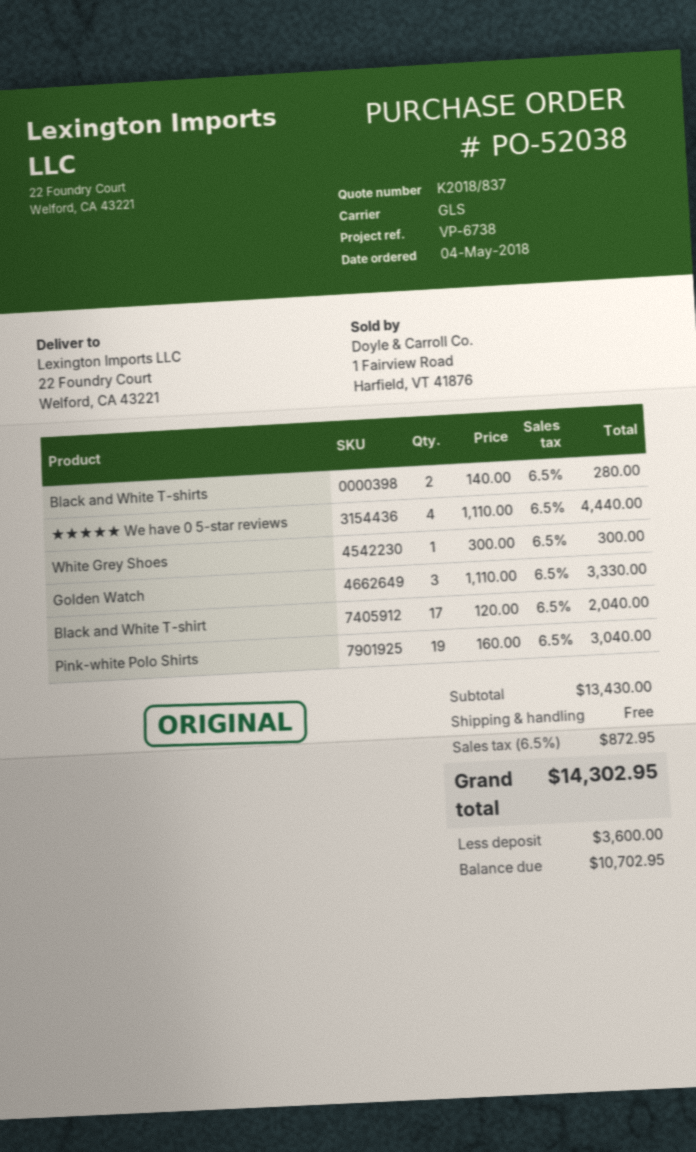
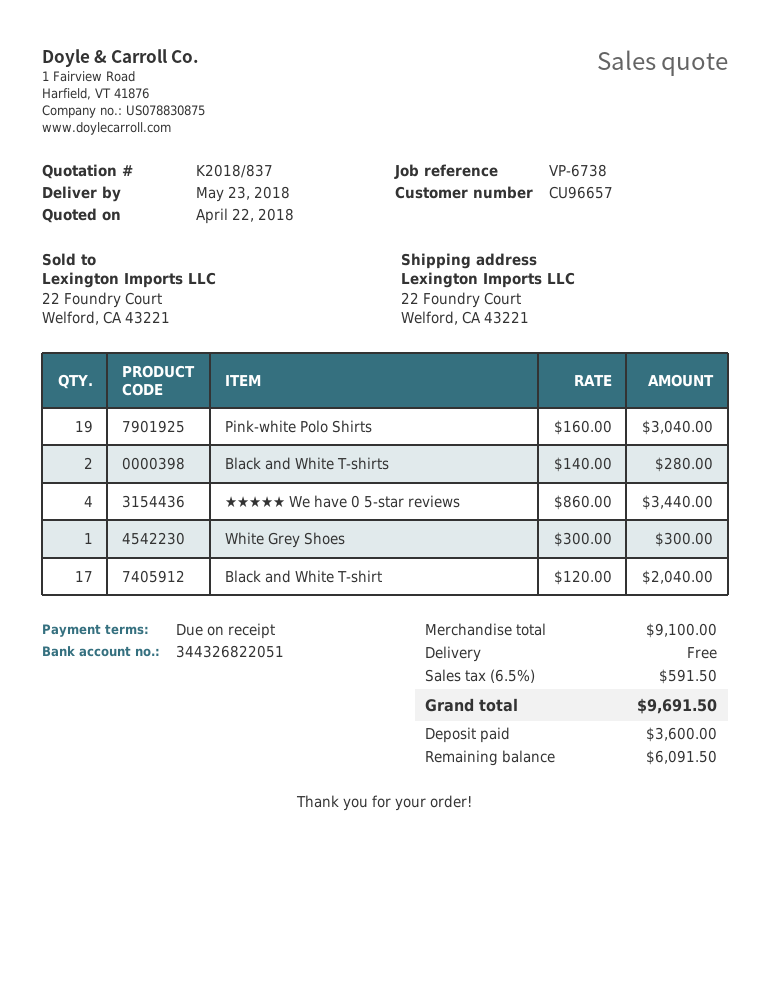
★★★★★ We have 0 5-star reviews: 4 x 1110.00 = 4440.00 -> 4 x 860.00 = 3440.00
Golden Watch: 3 x 1110.00 = 3330.00 -> none
subtotal: 13430.00 -> 9100.00
tax: 6.5% = 872.95 -> 6.5% = 591.50
total: 14302.95 -> 9691.50
balance: 10702.95 -> 6091.50

